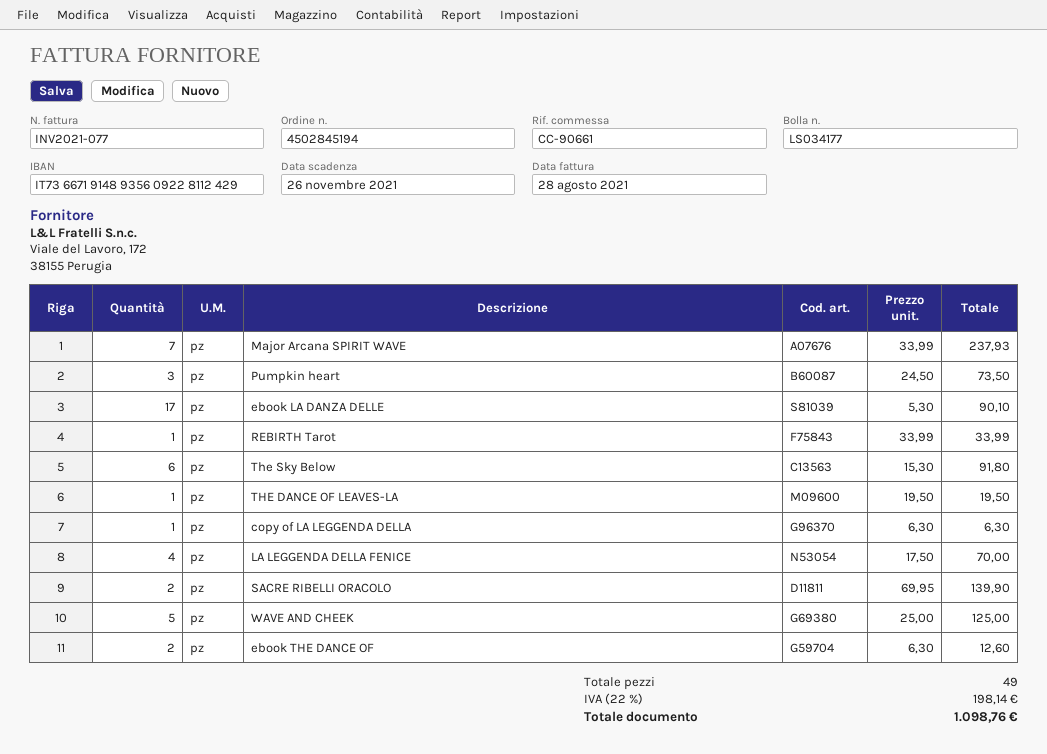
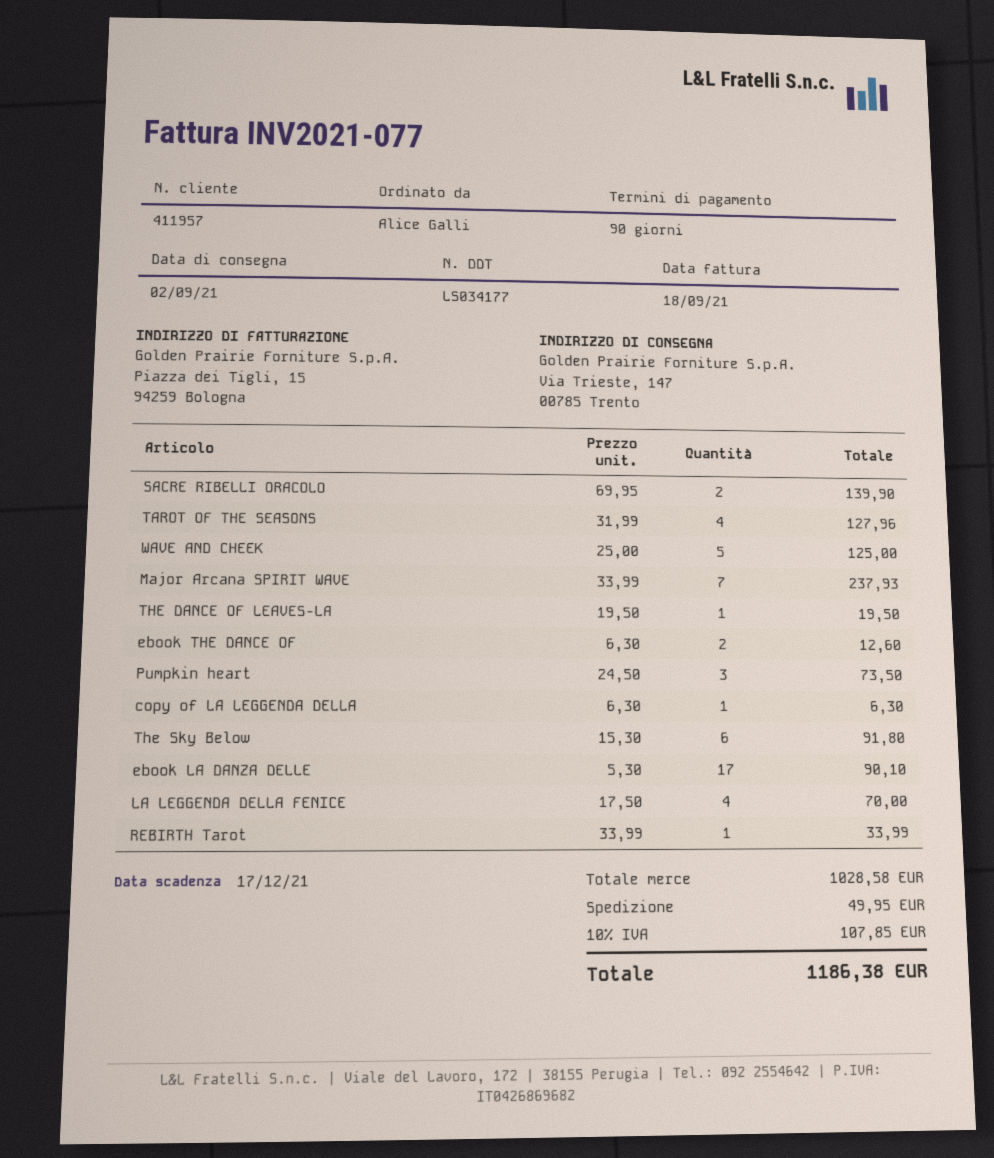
invoice date: 2021-08-28 -> 2021-09-18
due date: 2021-11-26 -> 2021-12-17
TAROT OF THE SEASONS: none -> 4 x 31.99 = 127.96
shipping: none -> 49.95
tax: 22% = 198.14 -> 10% = 107.85
total: 1098.76 -> 1186.38

